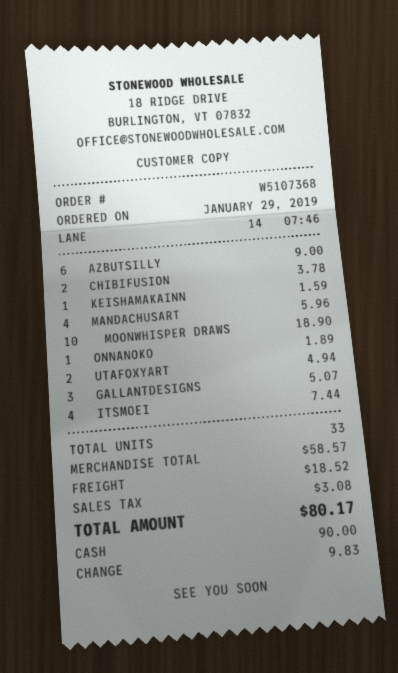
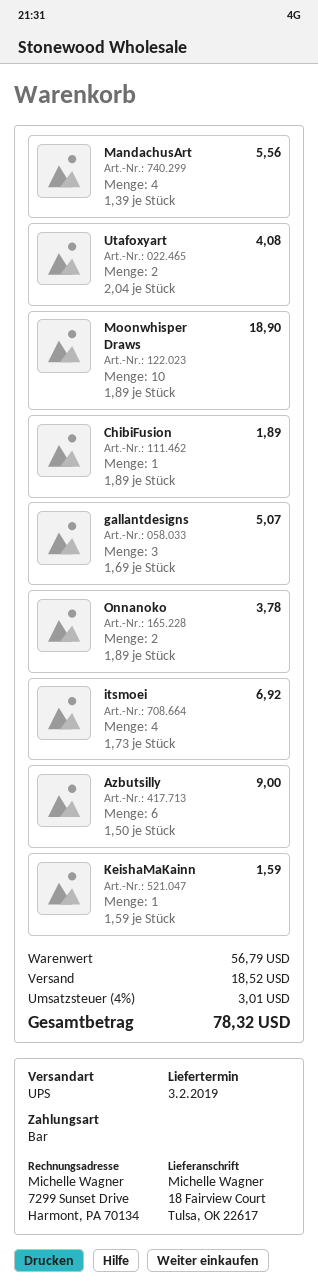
CHIBIFUSION: 2 for 3.78 -> 1 for 1.89
MANDACHUSART: 4 for 5.96 -> 4 for 5.56
ONNANOKO: 1 for 1.89 -> 2 for 3.78
UTAFOXYART: 2 for 4.94 -> 2 for 4.08
ITSMOEI: 4 for 7.44 -> 4 for 6.92
subtotal: 58.57 -> 56.79
tax: 3.08 -> 3.01
total: 80.17 -> 78.32

